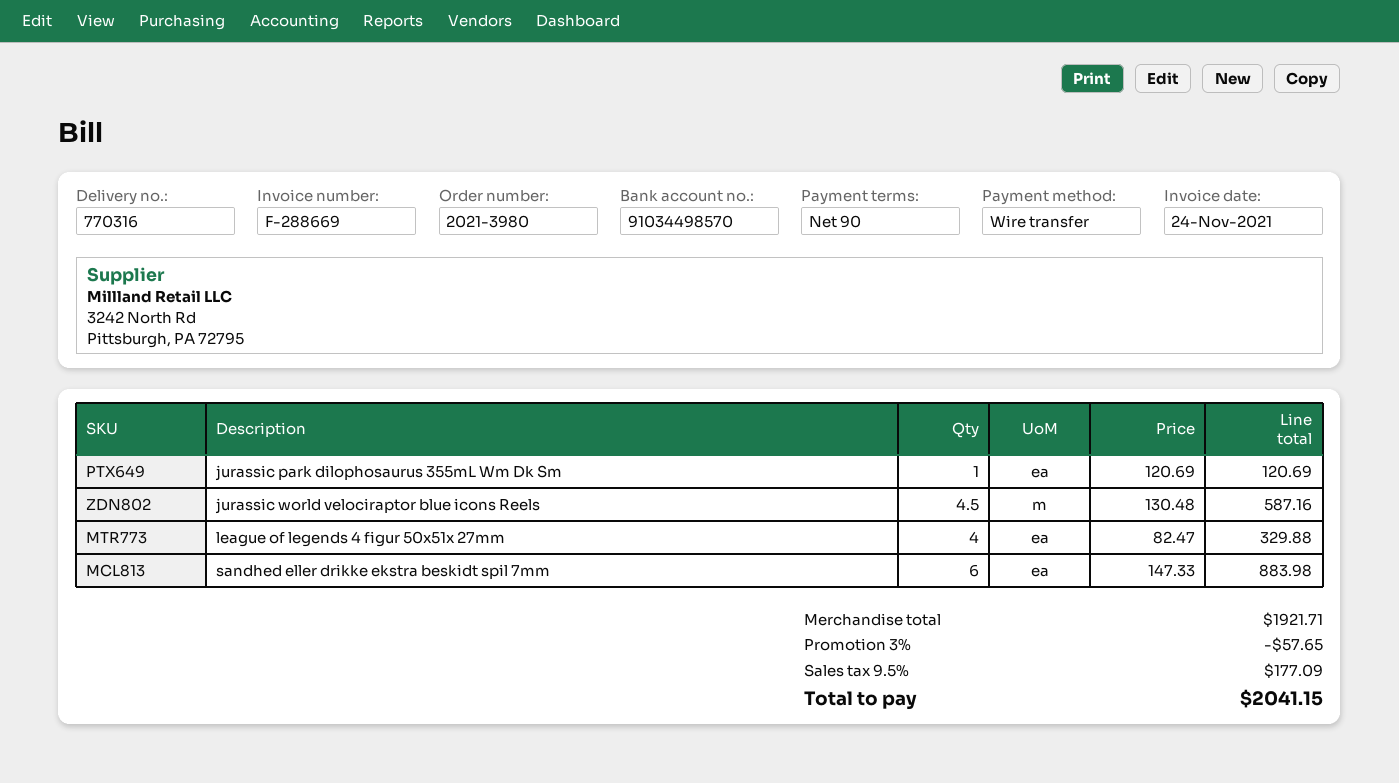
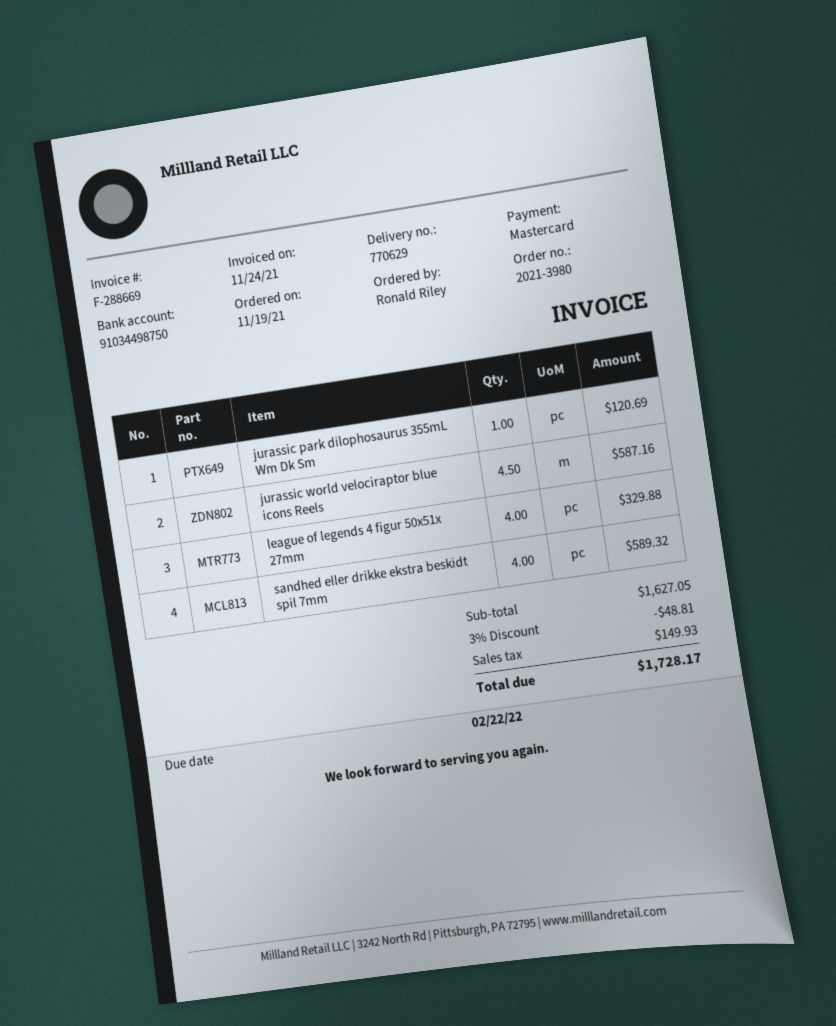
delivery note number: 770316 -> 770629
payment method: bank transfer -> Mastercard
bank account: 91034498570 -> 91034498750
sandhed eller drikke ekstra beskidt spil 7mm: 6 for 883.98 -> 4 for 589.32
subtotal: 1921.71 -> 1627.05
discount: 3% = 57.65 -> 3% = 48.81
tax: 177.09 -> 149.93
total: 2041.15 -> 1728.17

